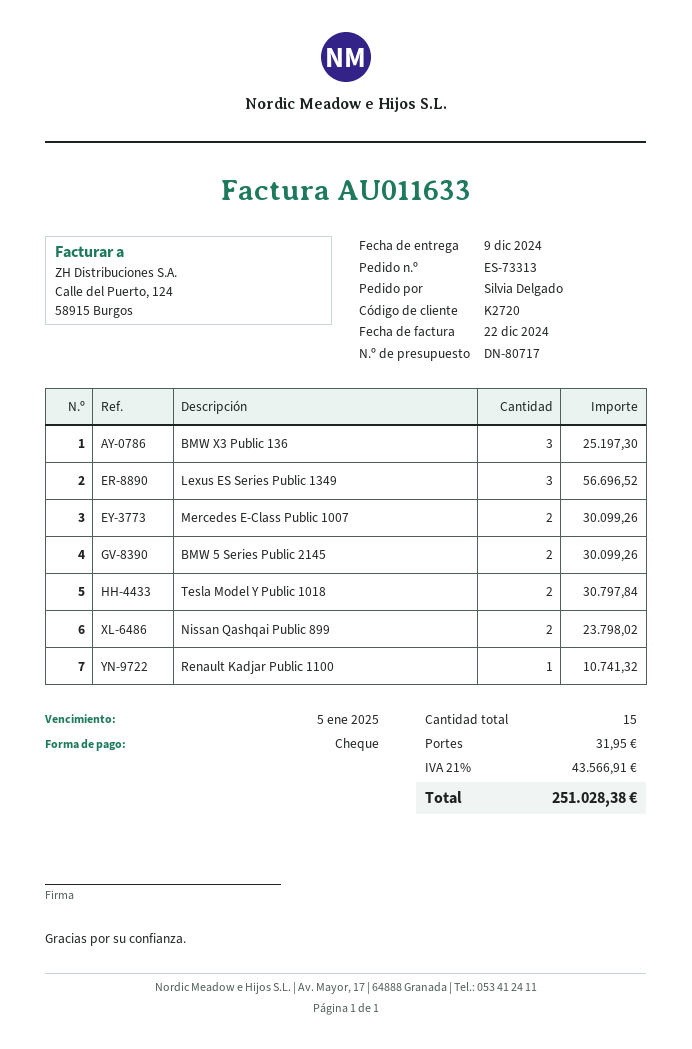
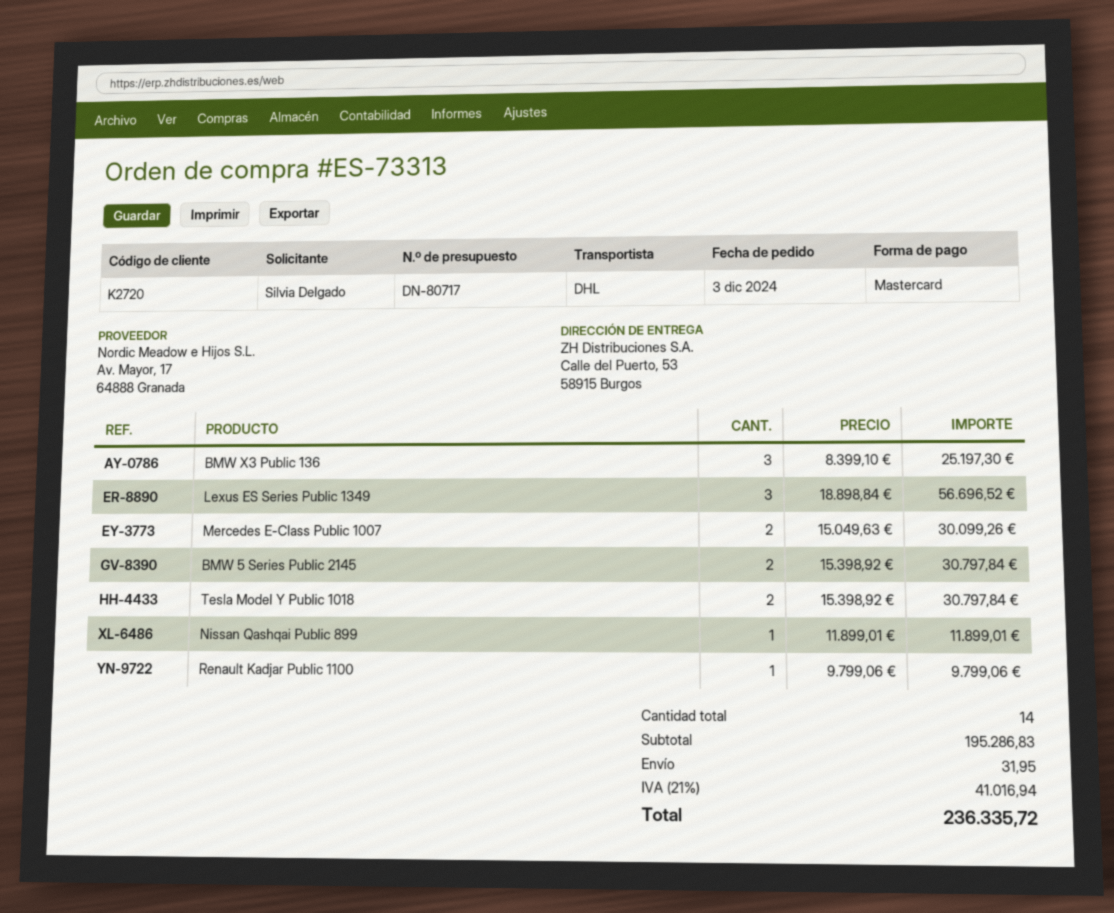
payment method: cheque -> Mastercard
BMW 5 Series Public 2145: 2 for 30099.26 -> 2 for 30797.84
Nissan Qashqai Public 899: 2 for 23798.02 -> 1 for 11899.01
Renault Kadjar Public 1100: 1 for 10741.32 -> 1 for 9799.06
total quantity: 15 -> 14
tax: 21% = 43566.91 -> 21% = 41016.94
total: 251028.38 -> 236335.72

